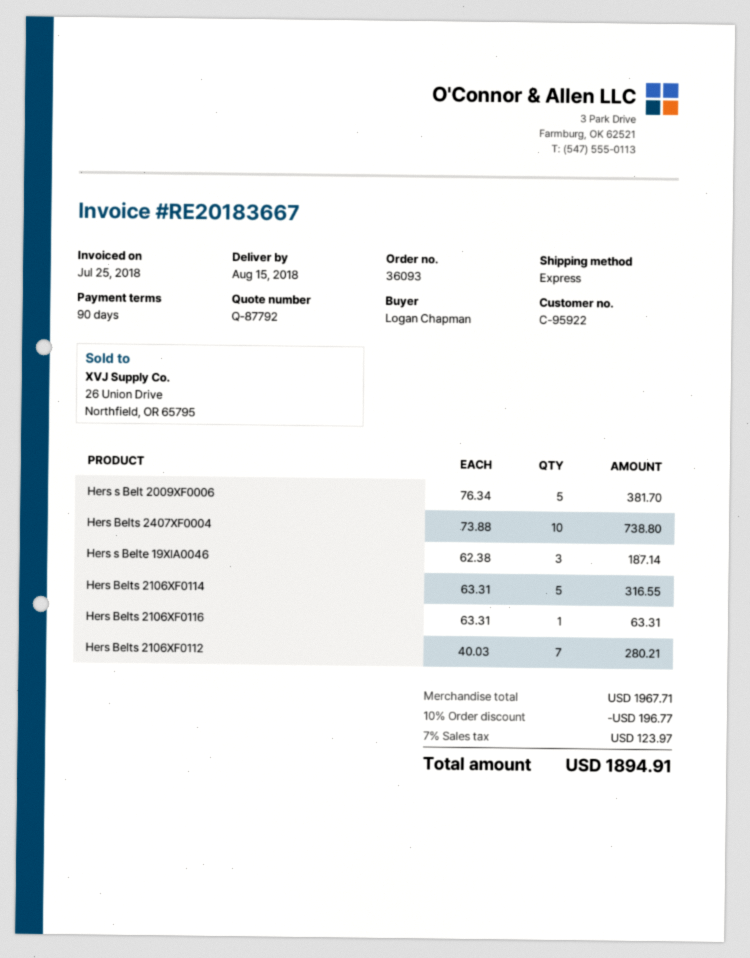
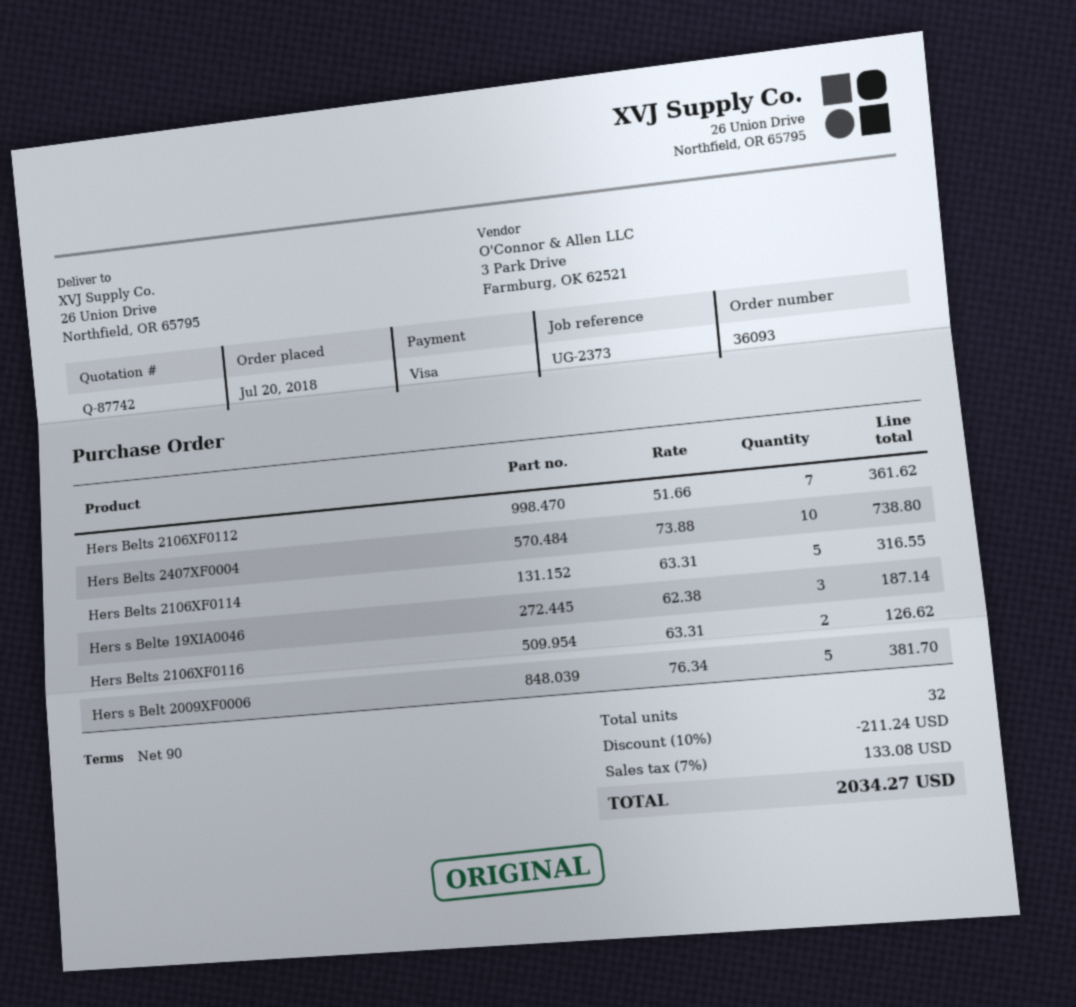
quote number: Q-87792 -> Q-87742
Hers Belts 2106XF0116: 1 x 63.31 = 63.31 -> 2 x 63.31 = 126.62
Hers Belts 2106XF0112: 7 x 40.03 = 280.21 -> 7 x 51.66 = 361.62
discount: 10% = 196.77 -> 10% = 211.24
tax: 7% = 123.97 -> 7% = 133.08
total: 1894.91 -> 2034.27

